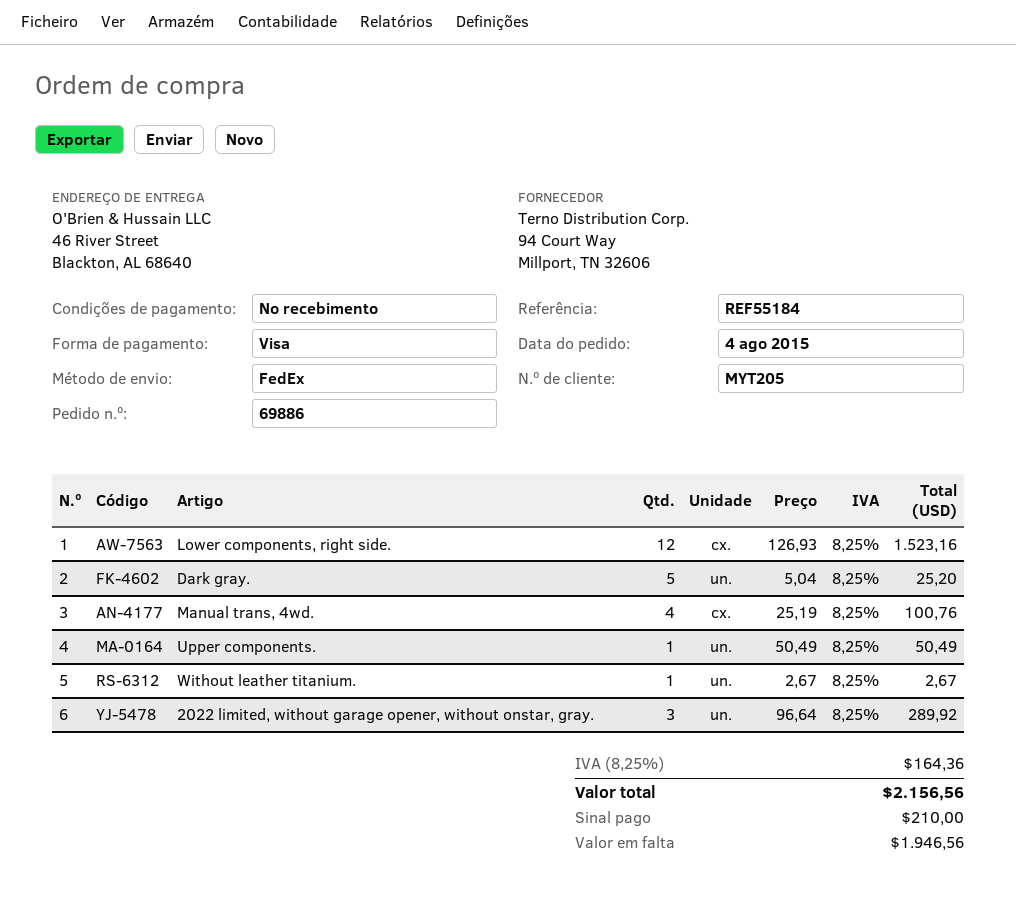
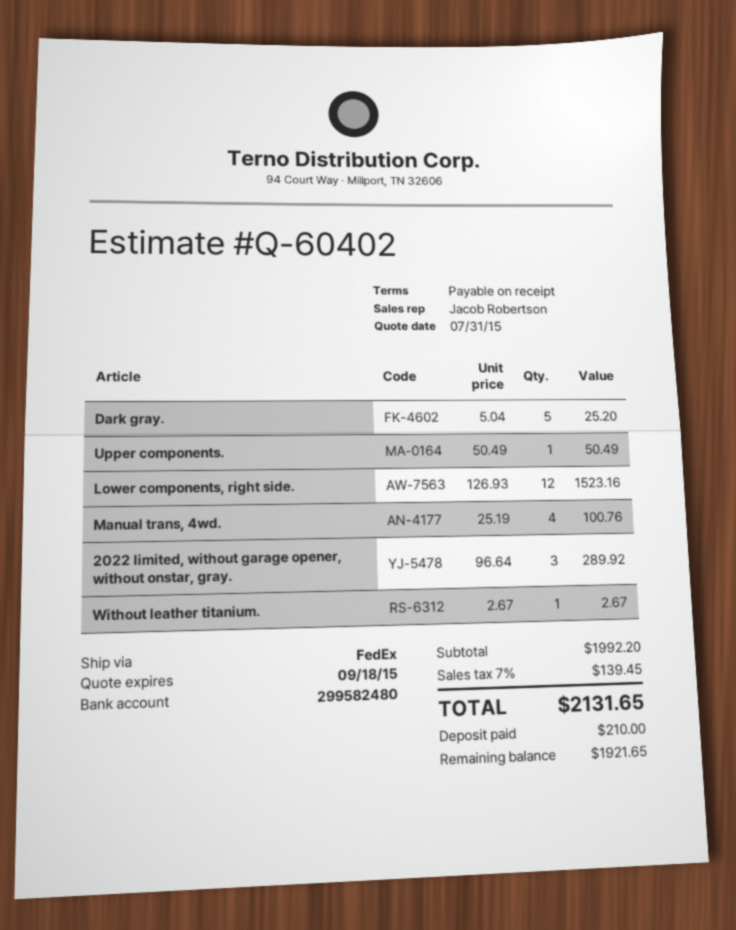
tax: 8.25% = 164.36 -> 7% = 139.45
total: 2156.56 -> 2131.65
balance: 1946.56 -> 1921.65

